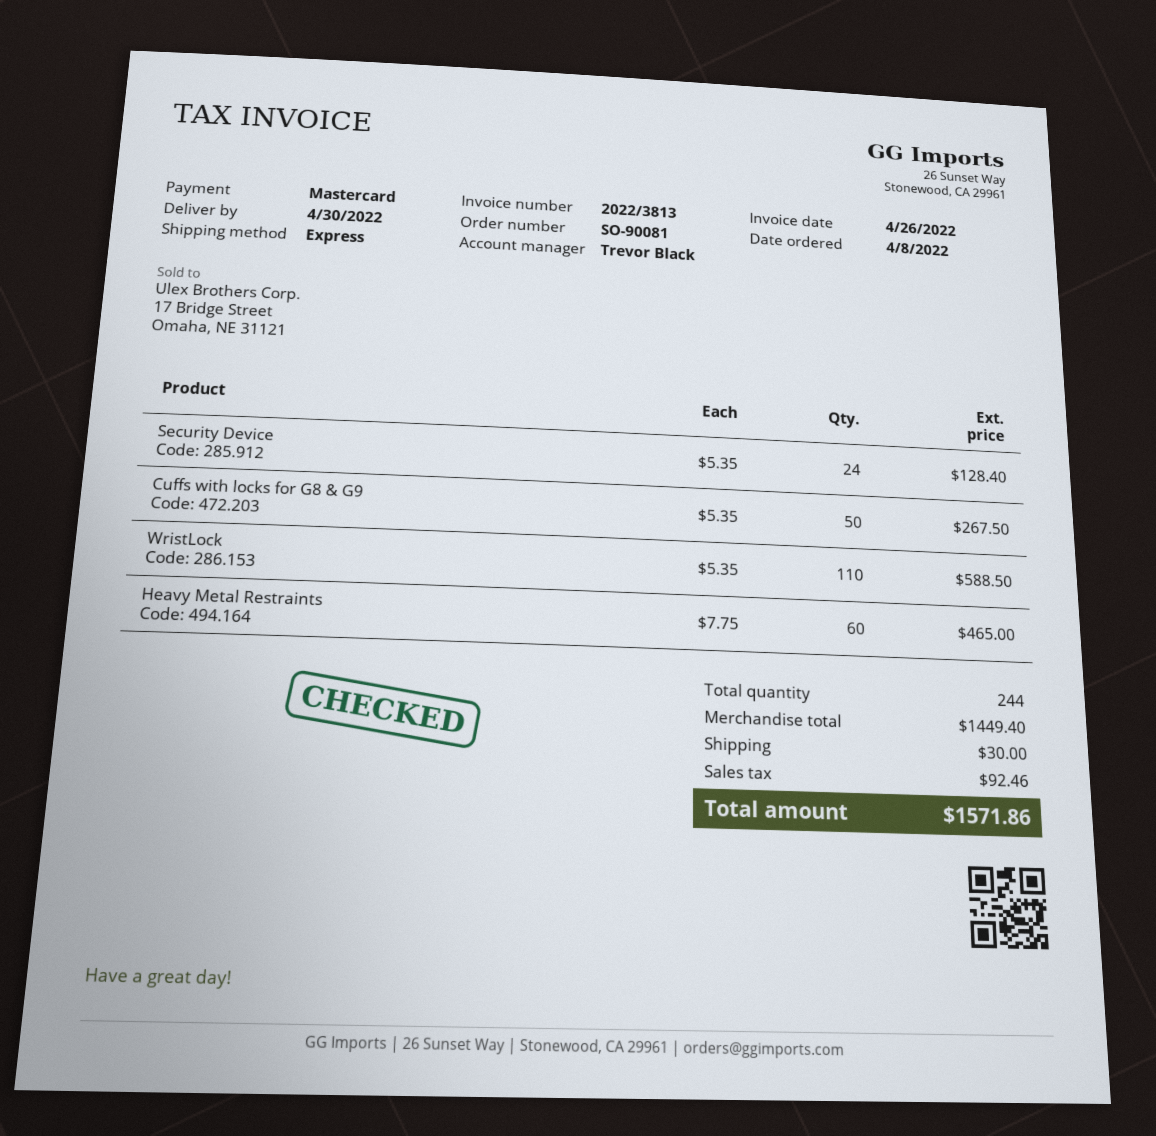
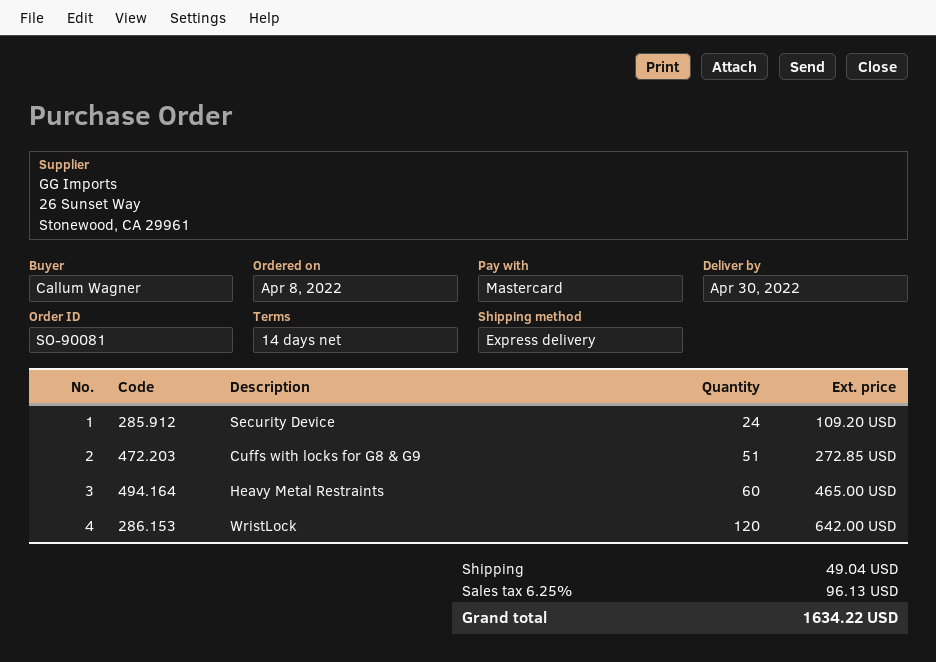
Security Device: 24 for 128.40 -> 24 for 109.20
Cuffs with locks for G8 & G9: 50 for 267.50 -> 51 for 272.85
WristLock: 110 for 588.50 -> 120 for 642.00
shipping: 30.00 -> 49.04
tax: 92.46 -> 96.13
total: 1571.86 -> 1634.22

